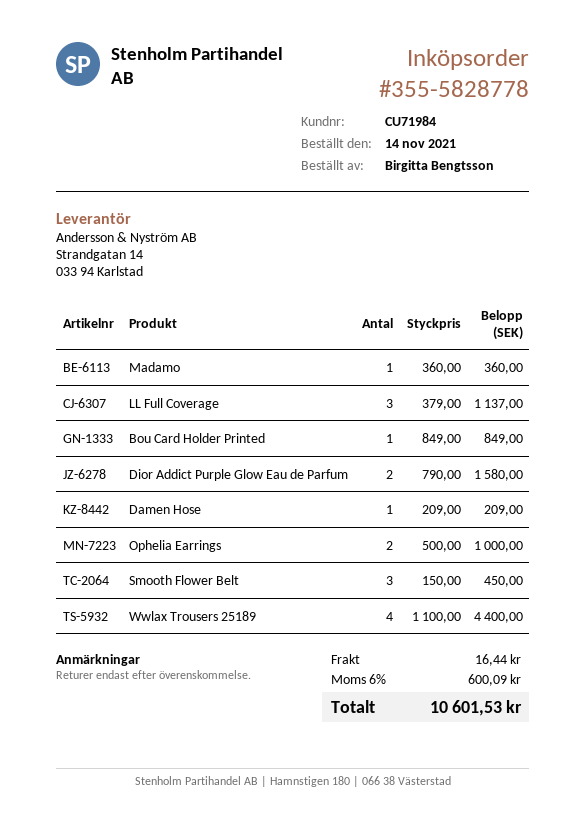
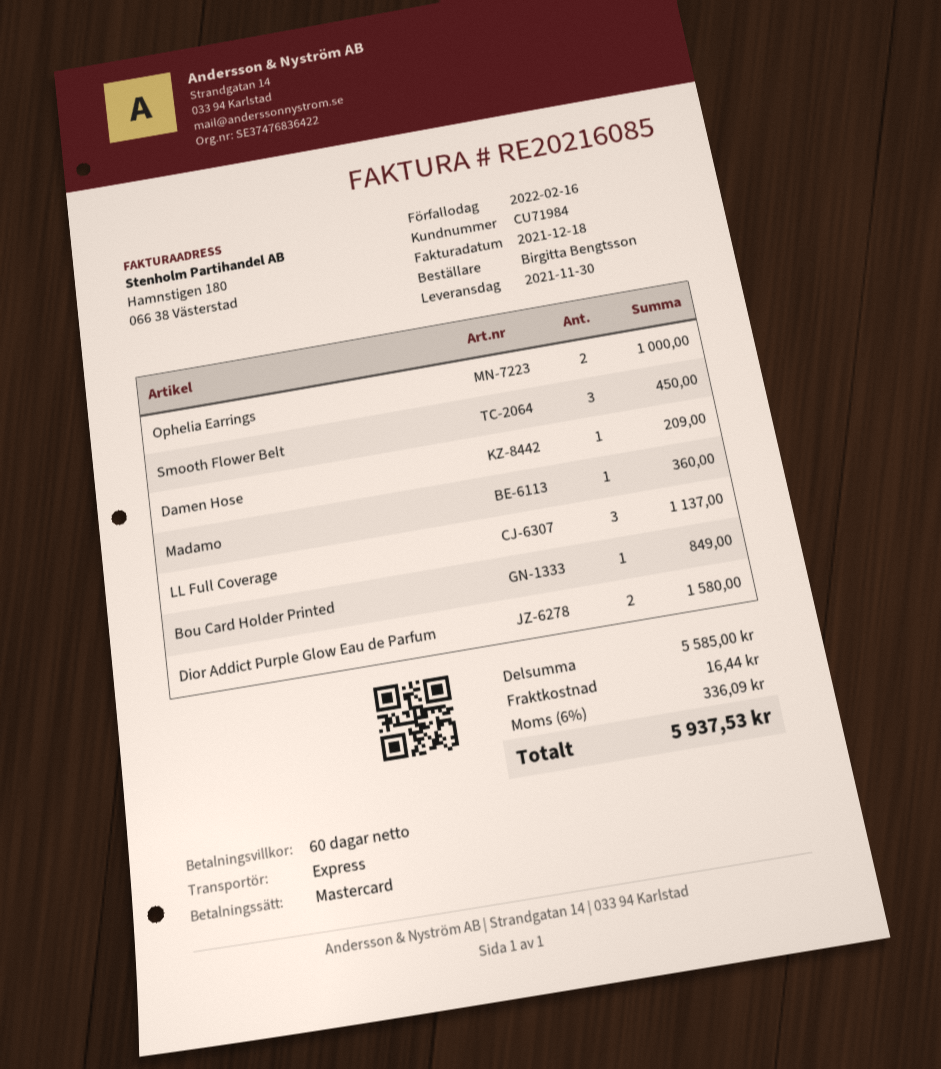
Wwlax Trousers 25189: 4 for 4400.00 -> none
tax: 6% = 600.09 -> 6% = 336.09
total: 10601.53 -> 5937.53

